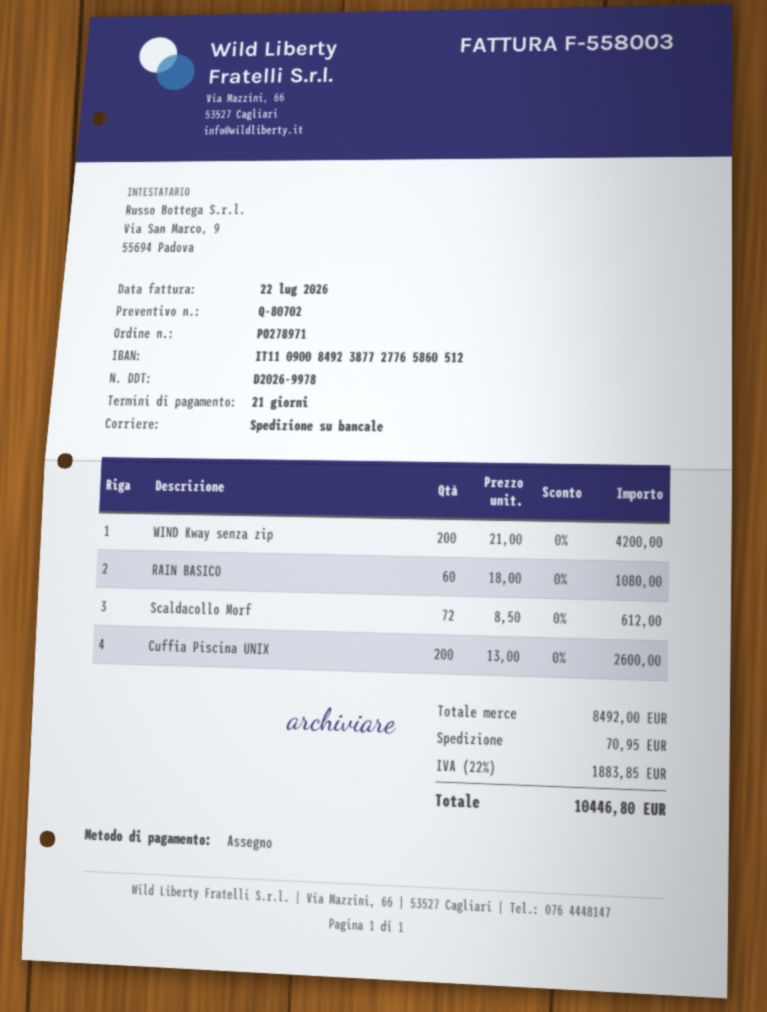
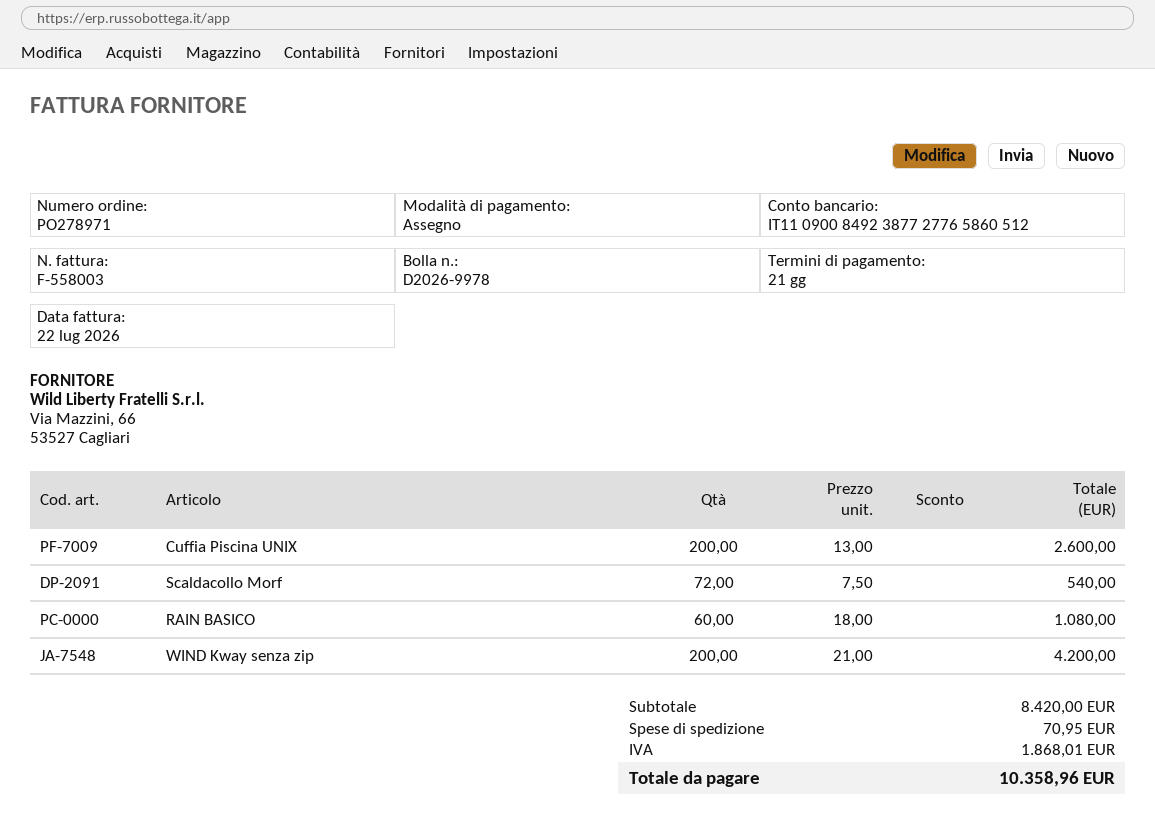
Scaldacollo Morf: 72 x 8.50 = 612.00 -> 72 x 7.50 = 540.00
subtotal: 8492.00 -> 8420.00
tax: 1883.85 -> 1868.01
total: 10446.80 -> 10358.96

